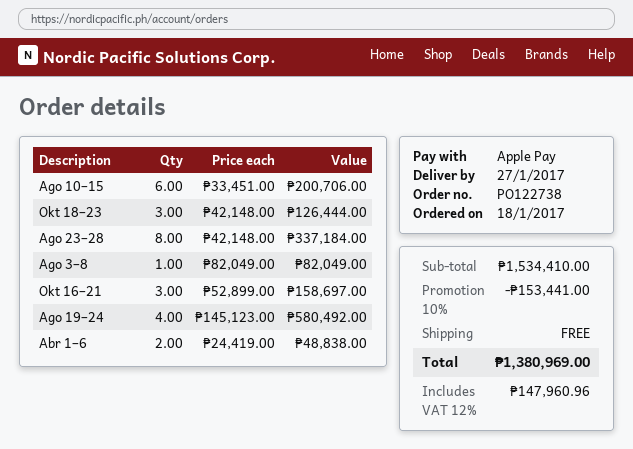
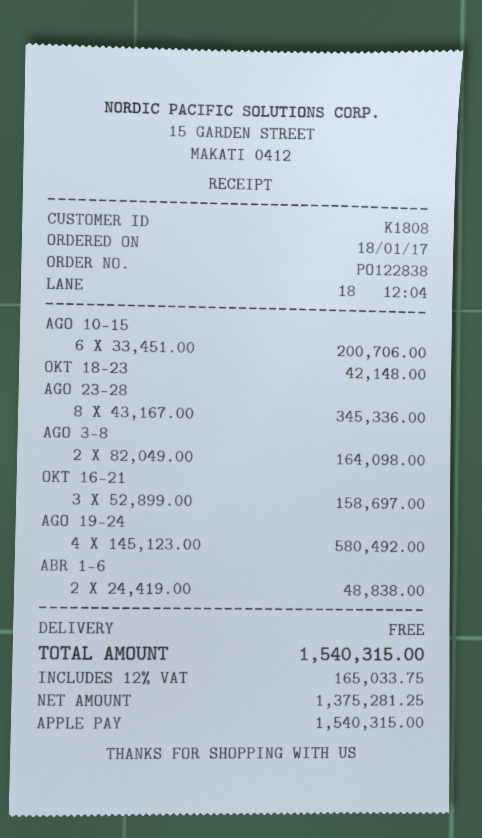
order number: PO122738 -> PO122838
Okt 18–23: 3 x 42148.00 = 126444.00 -> 1 x 42148.00 = 42148.00
Ago 23–28: 8 x 42148.00 = 337184.00 -> 8 x 43167.00 = 345336.00
Ago 3–8: 1 x 82049.00 = 82049.00 -> 2 x 82049.00 = 164098.00
discount: 10% = 153441.00 -> none
tax: 12% = 147960.96 -> 12% = 165033.75
total: 1380969.00 -> 1540315.00

